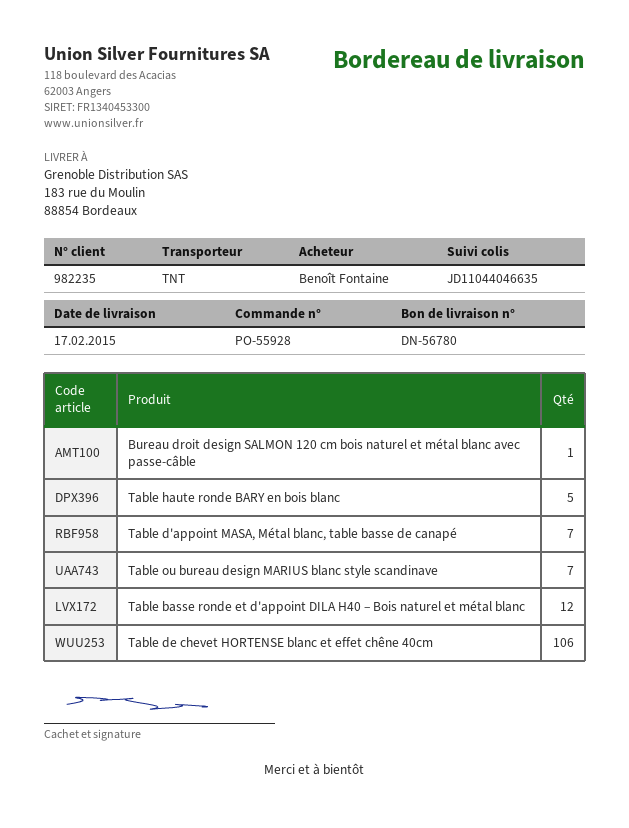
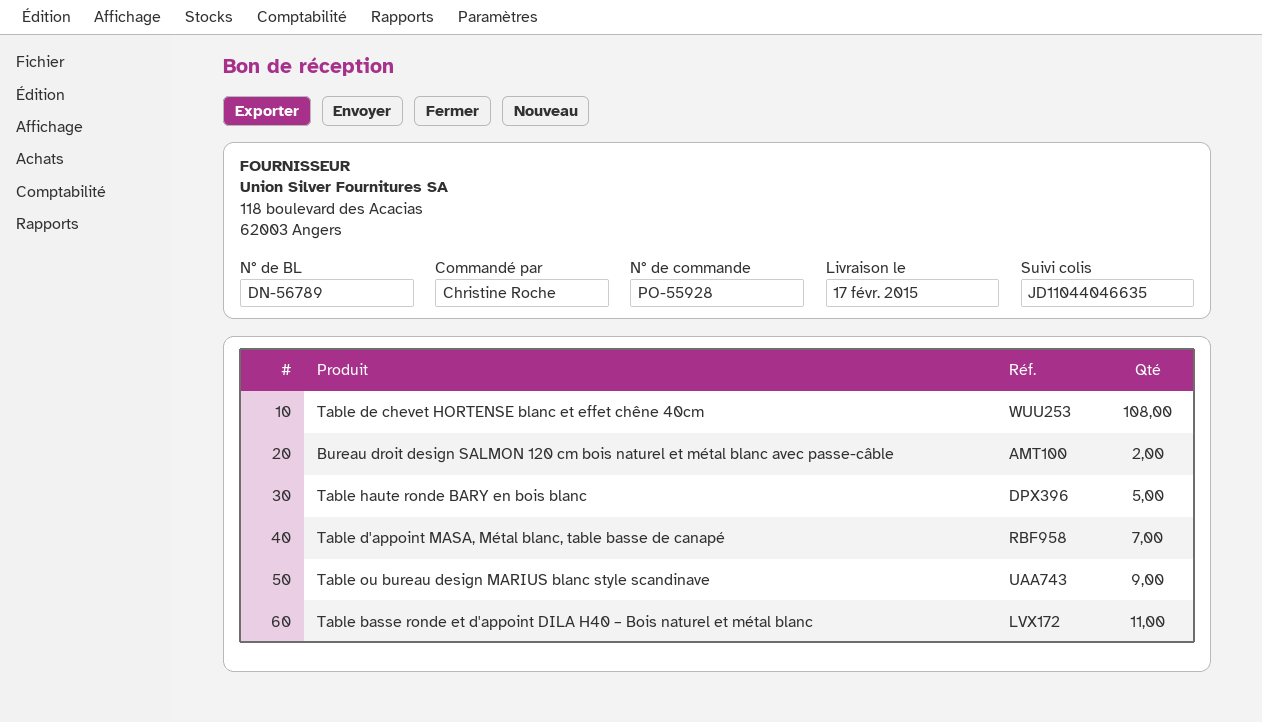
delivery note number: DN-56780 -> DN-56789
ordered by: Benoît Fontaine -> Christine Roche
Bureau droit design SALMON 120 cm bois naturel et métal blanc avec passe-câble: 1 -> 2
Table ou bureau design MARIUS blanc style scandinave: 7 -> 9
Table basse ronde et d'appoint DILA H40 – Bois naturel et métal blanc: 12 -> 11
Table de chevet HORTENSE blanc et effet chêne 40cm: 106 -> 108

